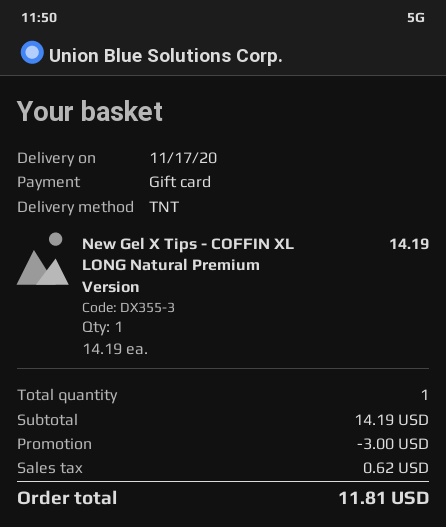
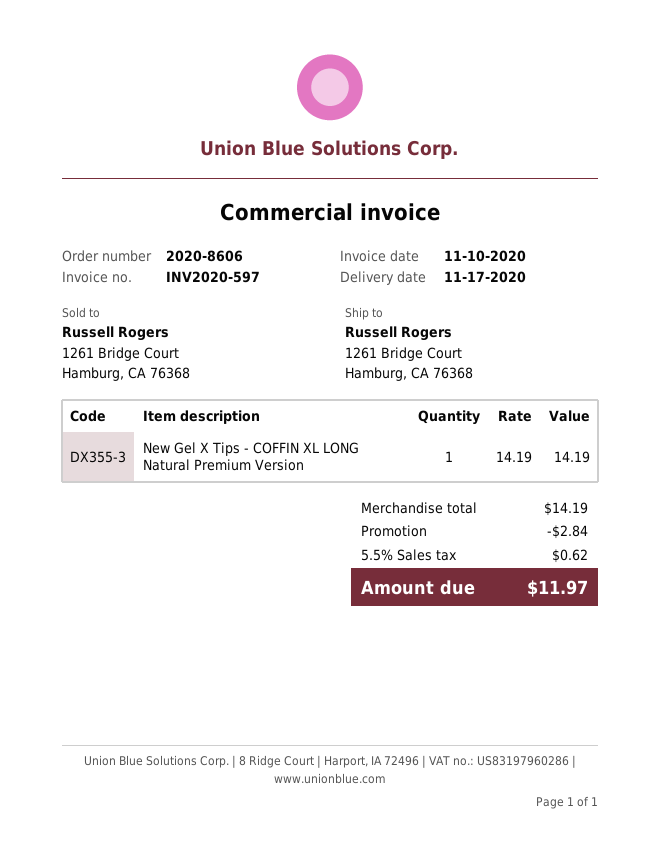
discount: 3.00 -> 2.84
total: 11.81 -> 11.97

